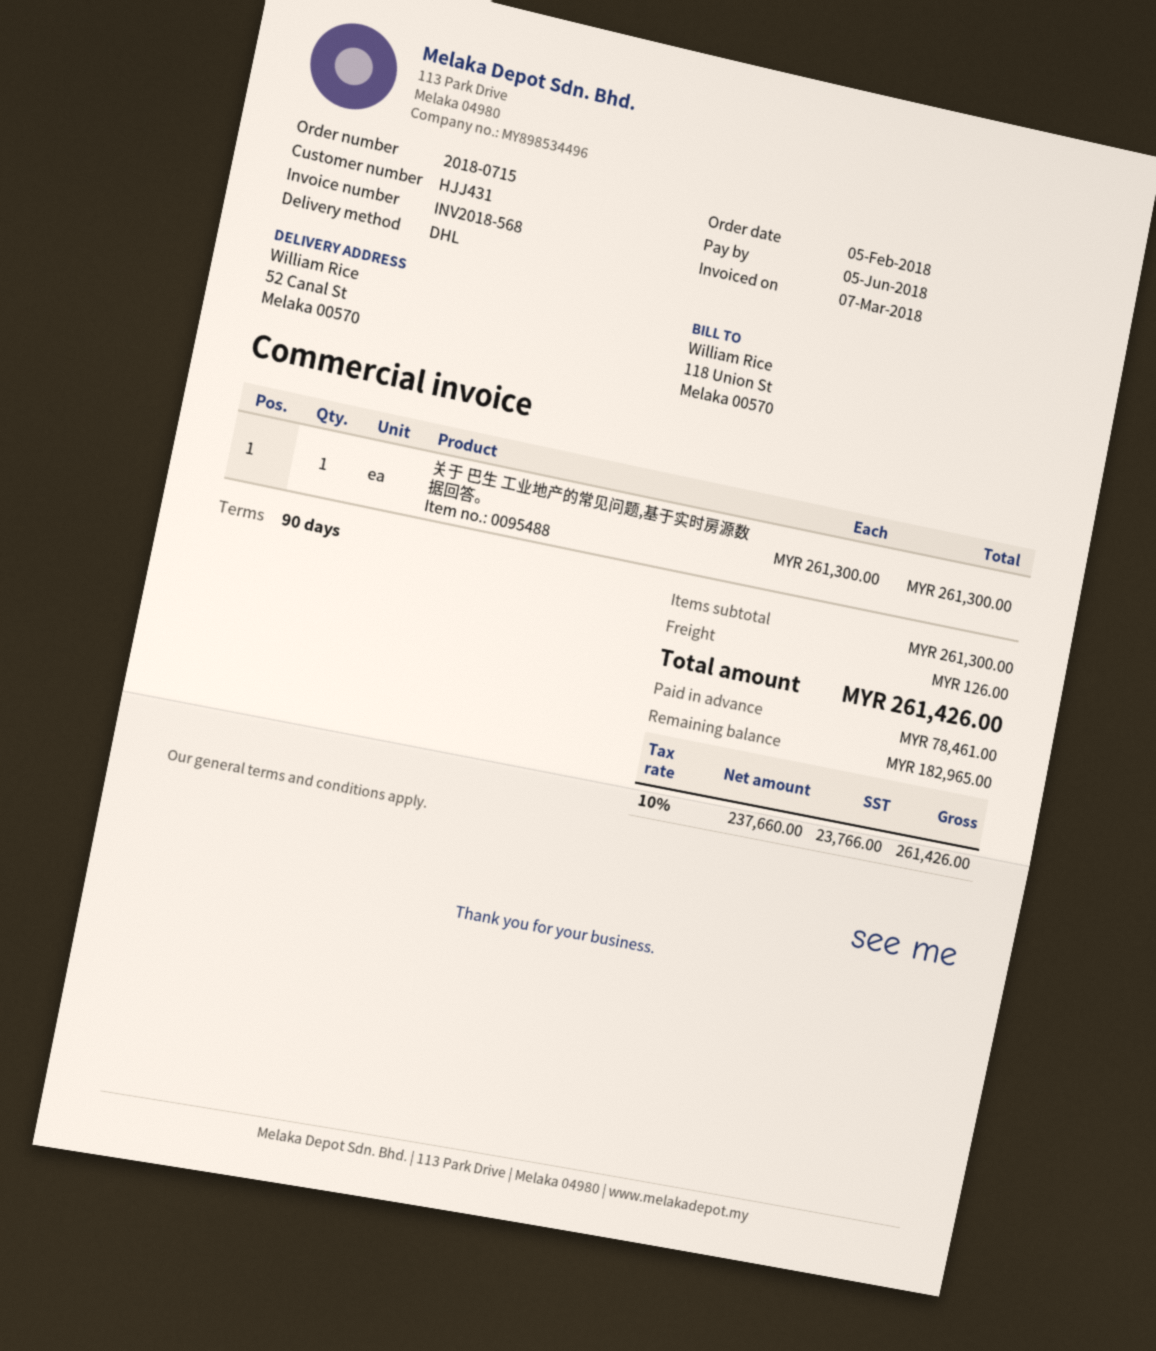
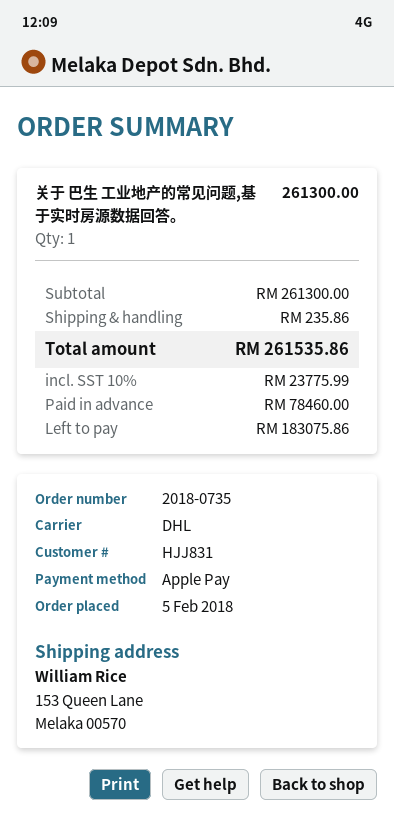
order number: 2018-0715 -> 2018-0735
customer number: HJJ431 -> HJJ831
ship to: 52 Canal St, Melaka 00570 -> 153 Queen Lane, Melaka 00570
shipping: 126.00 -> 235.86
tax: 10% = 23766.00 -> 10% = 23775.99
total: 261426.00 -> 261535.86
deposit: 78461.00 -> 78460.00
balance: 182965.00 -> 183075.86

